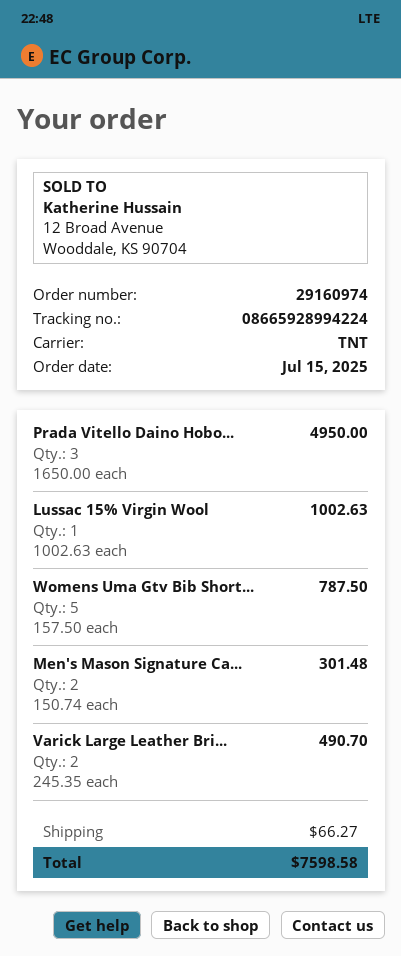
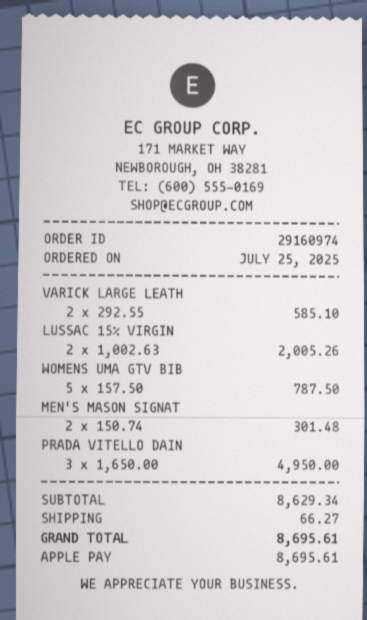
order date: 2025-07-15 -> 2025-07-25
Lussac 15% Virgin Wool: 1 x 1002.63 = 1002.63 -> 2 x 1002.63 = 2005.26
Varick Large Leather Bri...: 2 x 245.35 = 490.70 -> 2 x 292.55 = 585.10
total: 7598.58 -> 8695.61

